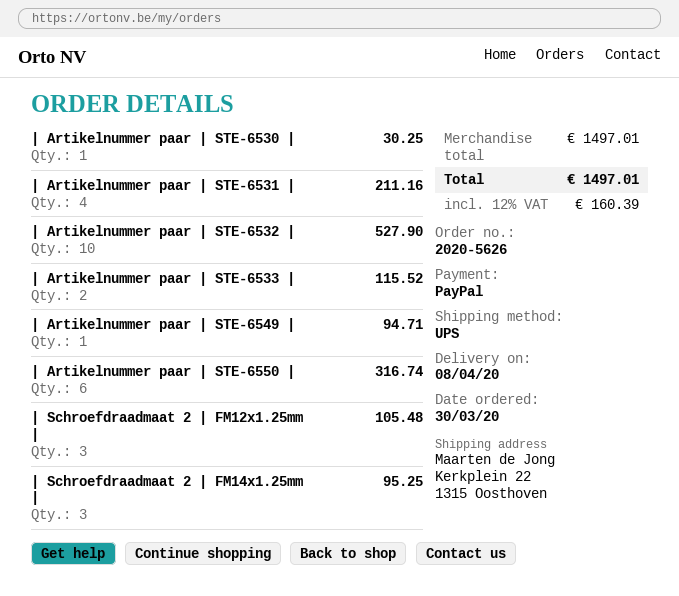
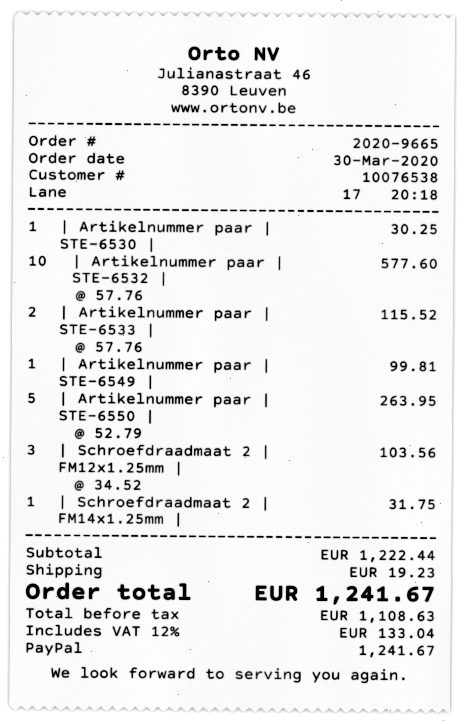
order number: 2020-5626 -> 2020-9665
| Artikelnummer paar | STE-6531 |: 4 for 211.16 -> none
| Artikelnummer paar | STE-6532 |: 10 for 527.90 -> 10 for 577.60
| Artikelnummer paar | STE-6549 |: 1 for 94.71 -> 1 for 99.81
| Artikelnummer paar | STE-6550 |: 6 for 316.74 -> 5 for 263.95
| Schroefdraadmaat 2 | FM12x1.25mm |: 3 for 105.48 -> 3 for 103.56
| Schroefdraadmaat 2 | FM14x1.25mm |: 3 for 95.25 -> 1 for 31.75
subtotal: 1497.01 -> 1222.44
shipping: none -> 19.23
tax: 12% = 160.39 -> 12% = 133.04
total: 1497.01 -> 1241.67

